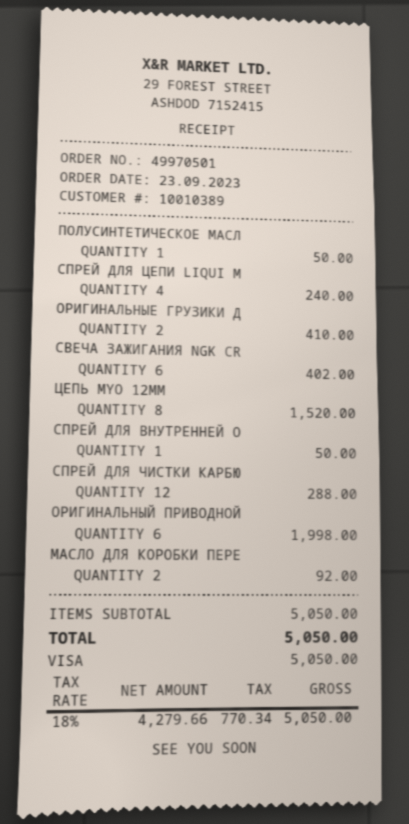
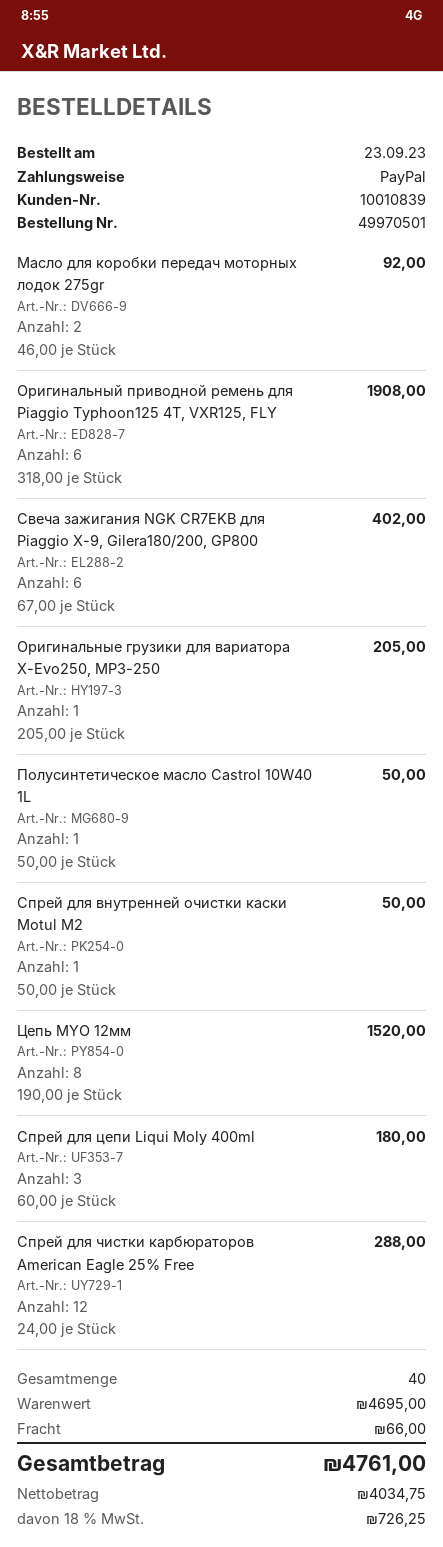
customer number: 10010389 -> 10010839
payment method: Visa -> PayPal
СПРЕЙ ДЛЯ ЦЕПИ LIQUI M: 4 for 240.00 -> 3 for 180.00
ОРИГИНАЛЬНЫЕ ГРУЗИКИ Д: 2 for 410.00 -> 1 for 205.00
ОРИГИНАЛЬНЫЙ ПРИВОДНОЙ: 6 for 1998.00 -> 6 for 1908.00
subtotal: 5050.00 -> 4695.00
shipping: none -> 66.00
net: 4279.66 -> 4034.75
tax: 18% = 770.34 -> 18% = 726.25
total: 5050.00 -> 4761.00

